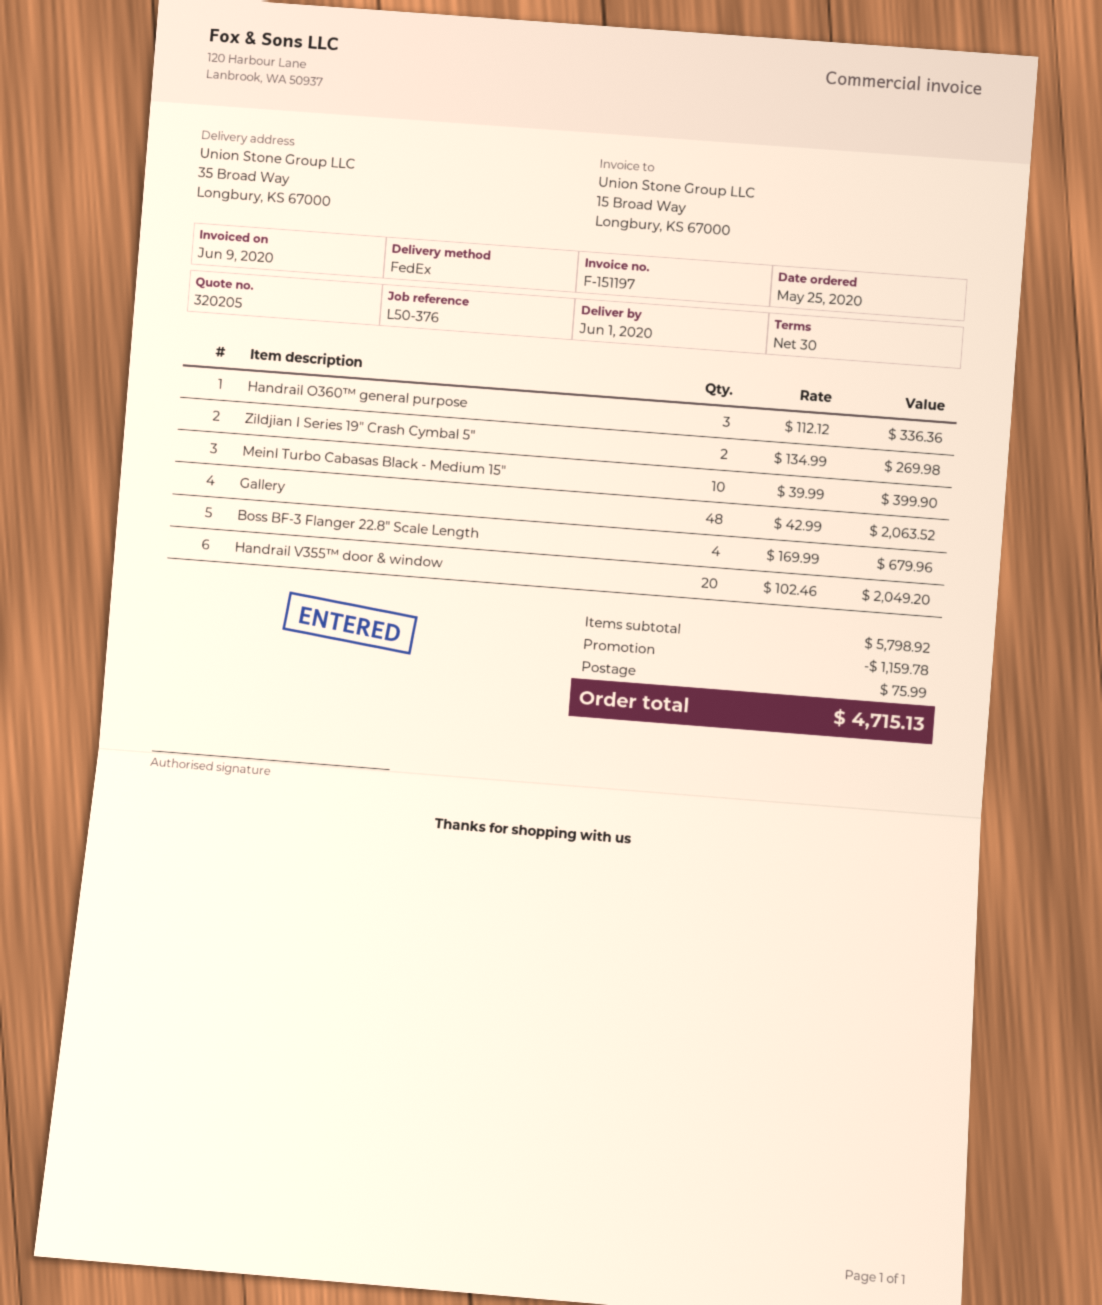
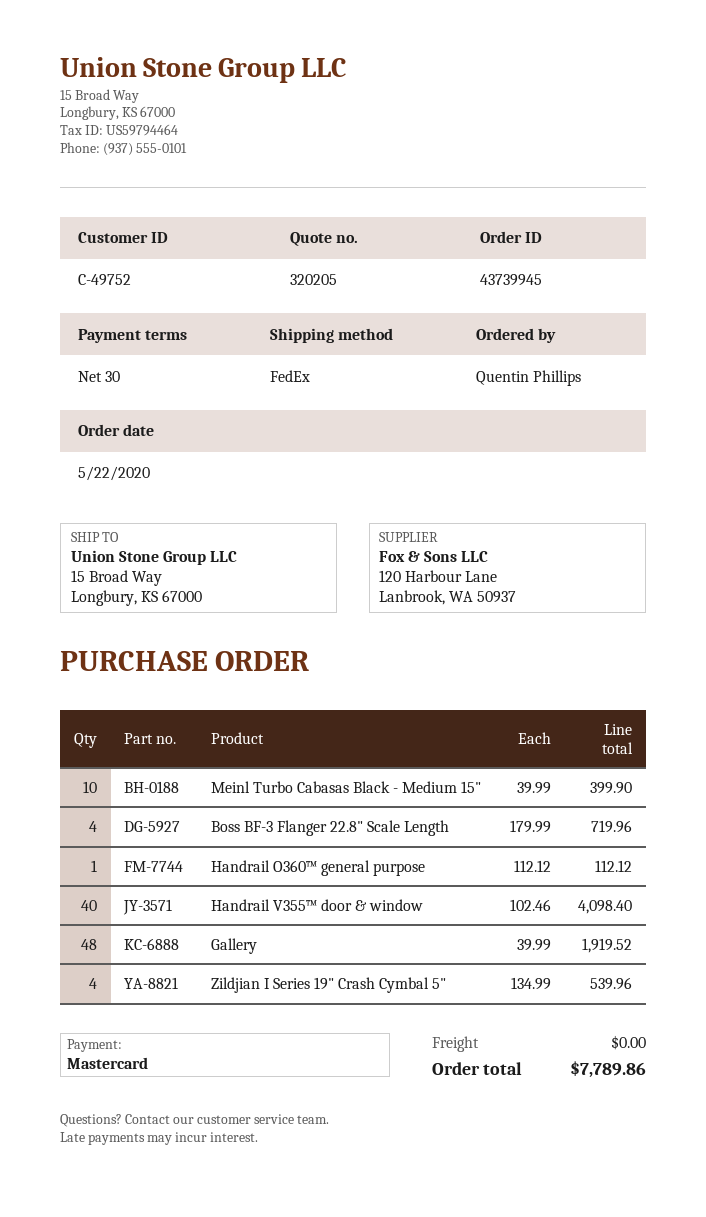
order date: 2020-05-25 -> 2020-05-22
ship to: 35 Broad Way, Longbury, KS 67000 -> 15 Broad Way, Longbury, KS 67000
Handrail O360™ general purpose: 3 x 112.12 = 336.36 -> 1 x 112.12 = 112.12
Zildjian I Series 19" Crash Cymbal 5": 2 x 134.99 = 269.98 -> 4 x 134.99 = 539.96
Gallery: 48 x 42.99 = 2063.52 -> 48 x 39.99 = 1919.52
Boss BF-3 Flanger 22.8" Scale Length: 4 x 169.99 = 679.96 -> 4 x 179.99 = 719.96
Handrail V355™ door & window: 20 x 102.46 = 2049.20 -> 40 x 102.46 = 4098.40
discount: 1159.78 -> none
shipping: 75.99 -> 0.00
total: 4715.13 -> 7789.86

